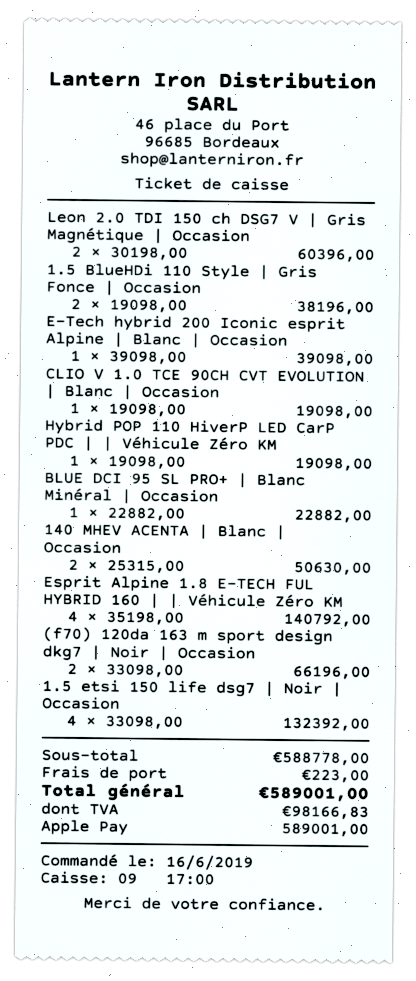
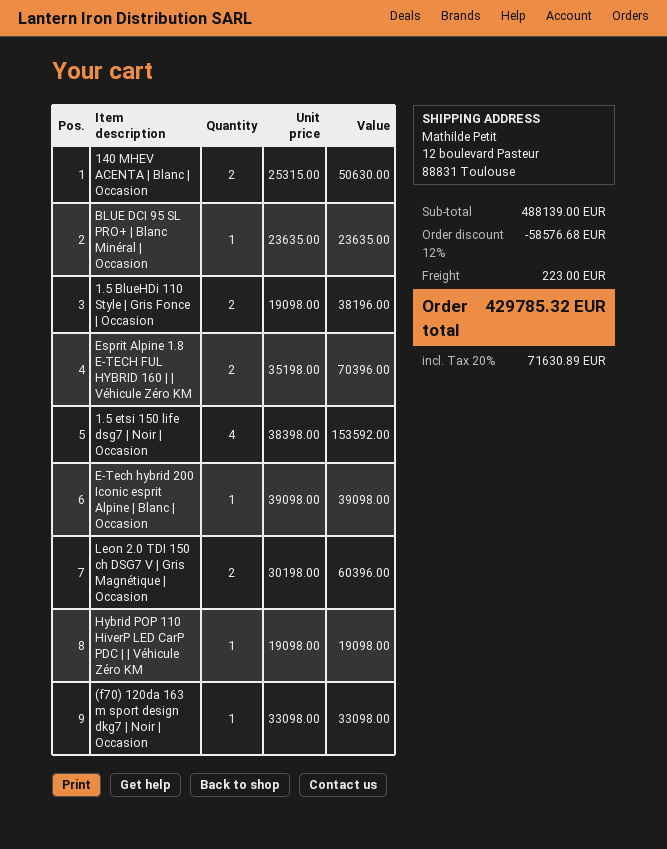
CLIO V 1.0 TCE 90CH CVT EVOLUTION | Blanc | Occasion: 1 x 19098.00 = 19098.00 -> none
BLUE DCI 95 SL PRO+ | Blanc Minéral | Occasion: 1 x 22882.00 = 22882.00 -> 1 x 23635.00 = 23635.00
Esprit Alpine 1.8 E-TECH FUL HYBRID 160 | | Véhicule Zéro KM: 4 x 35198.00 = 140792.00 -> 2 x 35198.00 = 70396.00
(f70) 120da 163 m sport design dkg7 | Noir | Occasion: 2 x 33098.00 = 66196.00 -> 1 x 33098.00 = 33098.00
1.5 etsi 150 life dsg7 | Noir | Occasion: 4 x 33098.00 = 132392.00 -> 4 x 38398.00 = 153592.00
subtotal: 588778.00 -> 488139.00
discount: none -> 12% = 58576.68
tax: 98166.83 -> 71630.89
total: 589001.00 -> 429785.32

